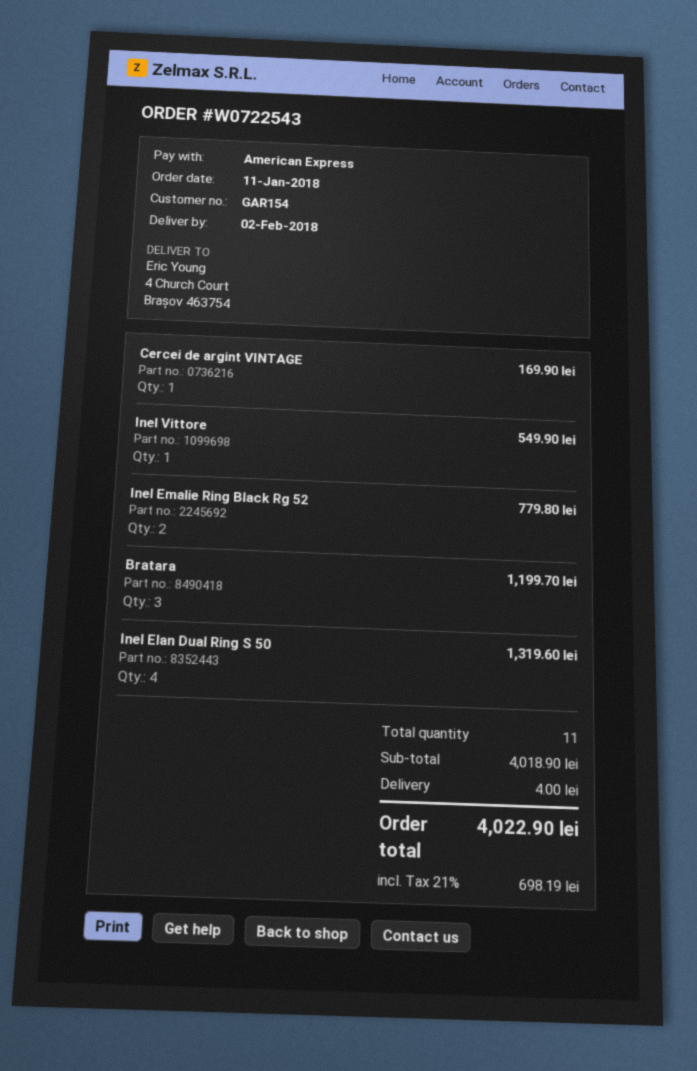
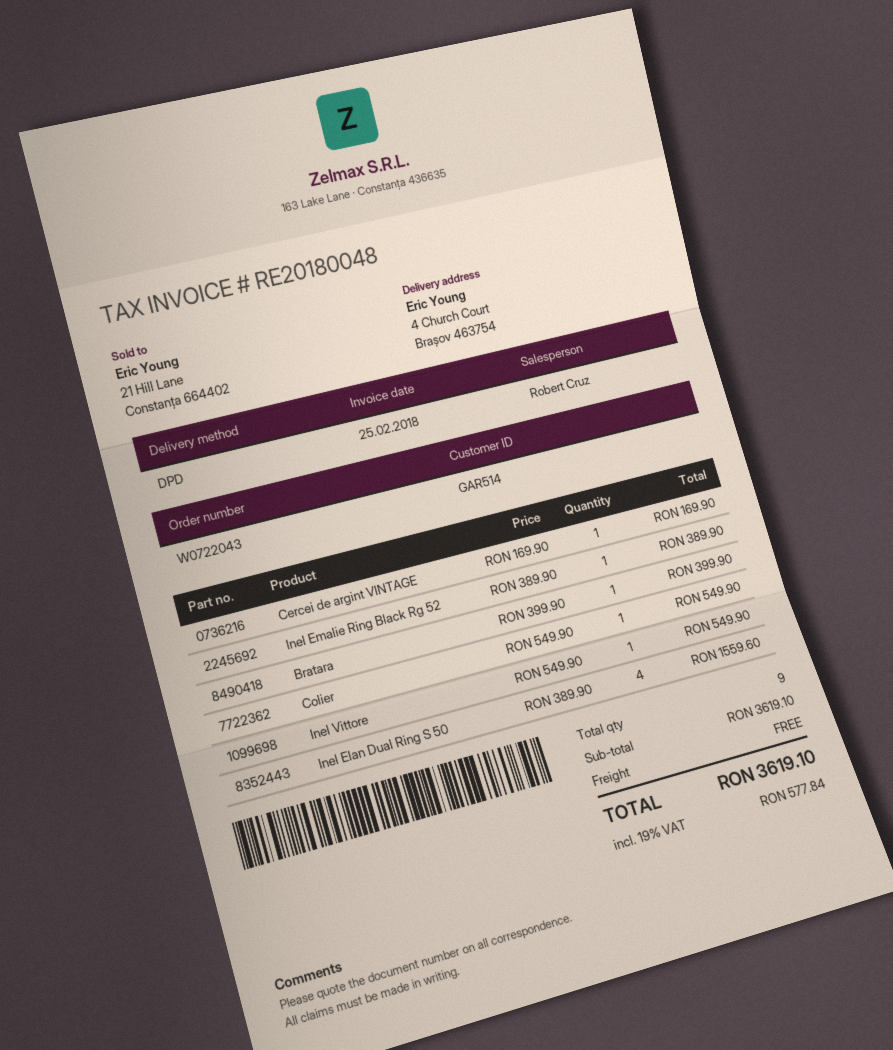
order number: W0722543 -> W0722043
customer number: GAR154 -> GAR514
Inel Emalie Ring Black Rg 52: 2 for 779.80 -> 1 for 389.90
Bratara: 3 for 1199.70 -> 1 for 399.90
Inel Elan Dual Ring S 50: 4 for 1319.60 -> 4 for 1559.60
Colier: none -> 1 for 549.90
total quantity: 11 -> 9
subtotal: 4018.90 -> 3619.10
shipping: 4.00 -> 0.00
tax: 21% = 698.19 -> 19% = 577.84
total: 4022.90 -> 3619.10

